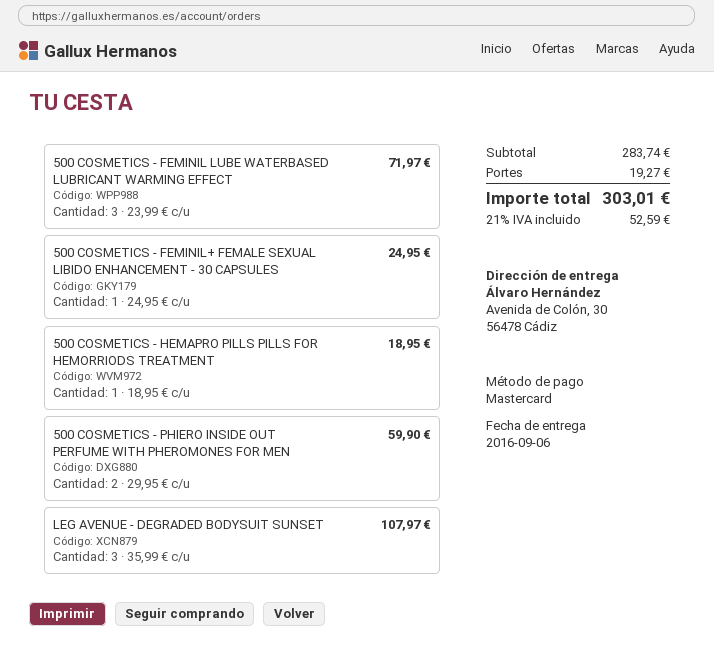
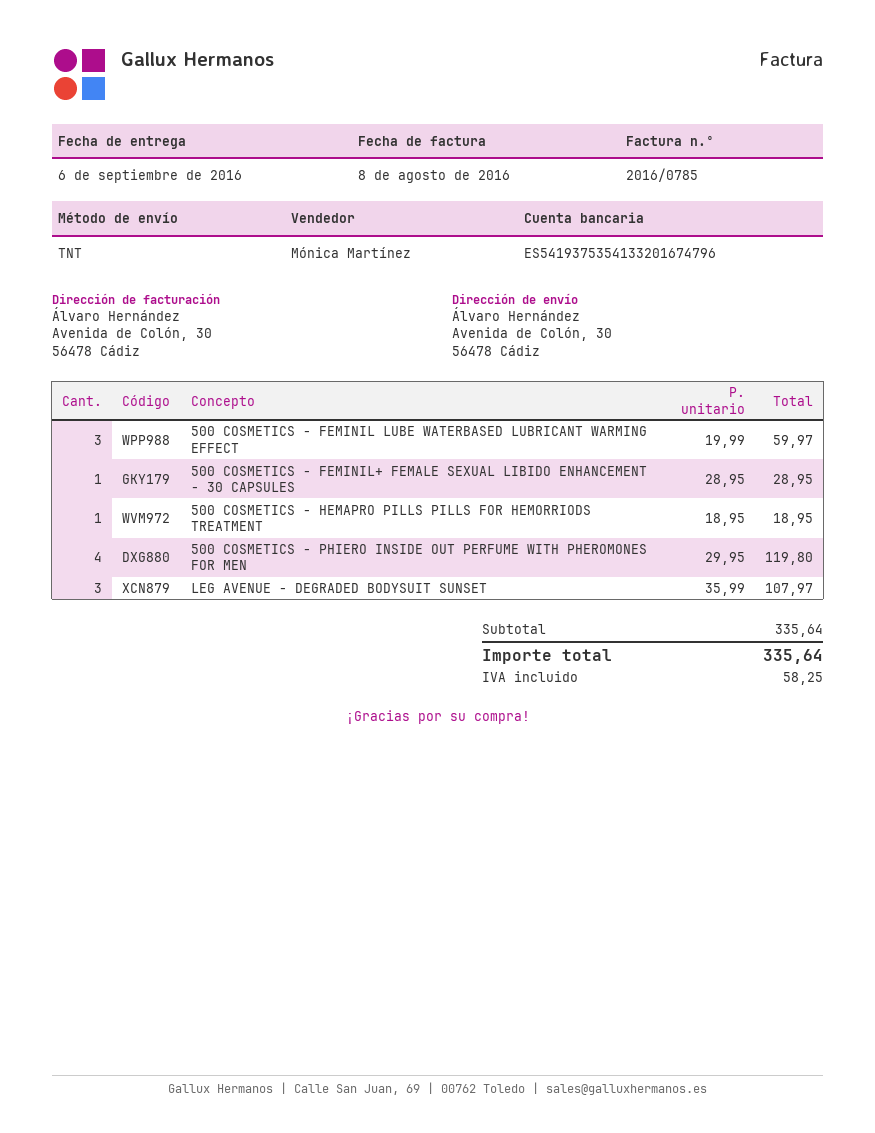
500 COSMETICS - FEMINIL LUBE WATERBASED LUBRICANT WARMING EFFECT: 3 x 23.99 = 71.97 -> 3 x 19.99 = 59.97
500 COSMETICS - FEMINIL+ FEMALE SEXUAL LIBIDO ENHANCEMENT - 30 CAPSULES: 1 x 24.95 = 24.95 -> 1 x 28.95 = 28.95
500 COSMETICS - PHIERO INSIDE OUT PERFUME WITH PHEROMONES FOR MEN: 2 x 29.95 = 59.90 -> 4 x 29.95 = 119.80
subtotal: 283.74 -> 335.64
shipping: 19.27 -> none
tax: 52.59 -> 58.25
total: 303.01 -> 335.64

